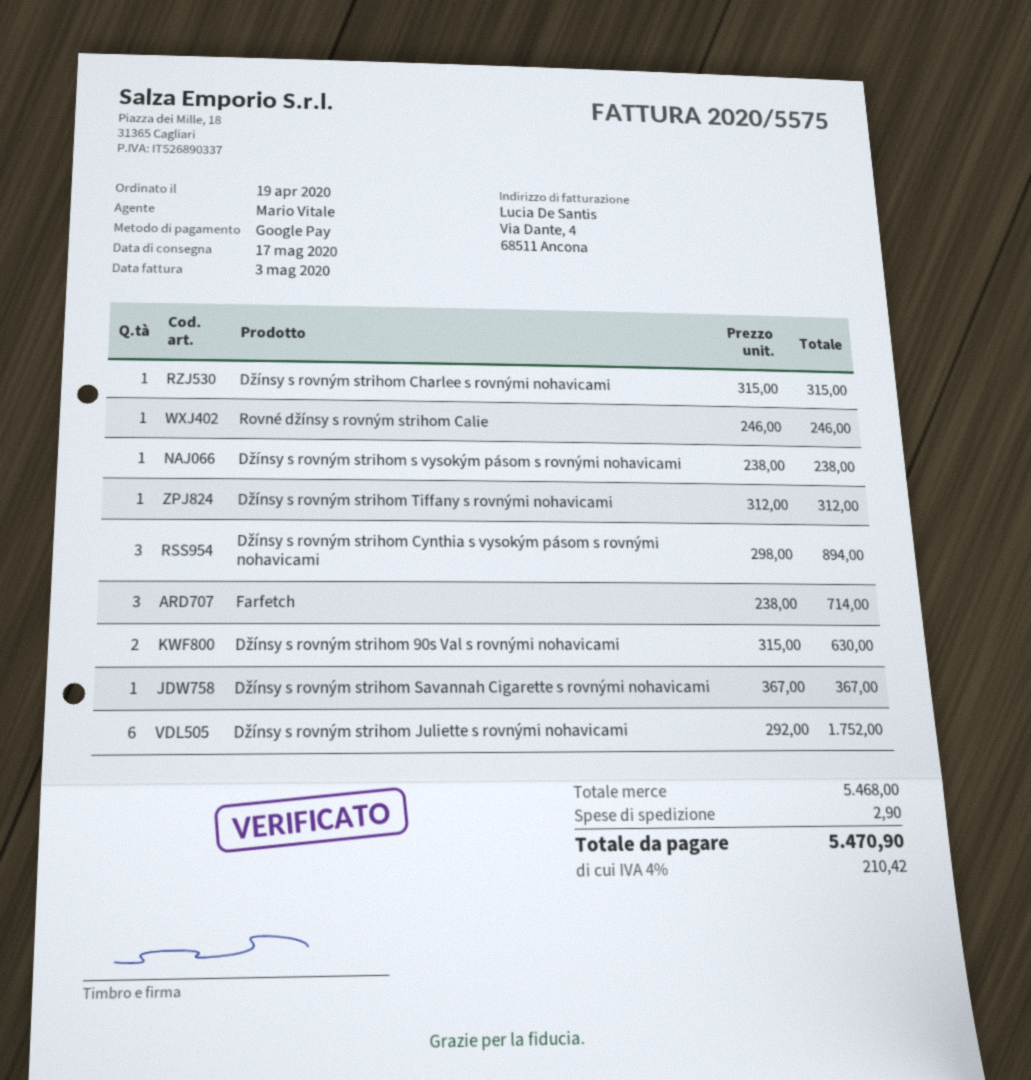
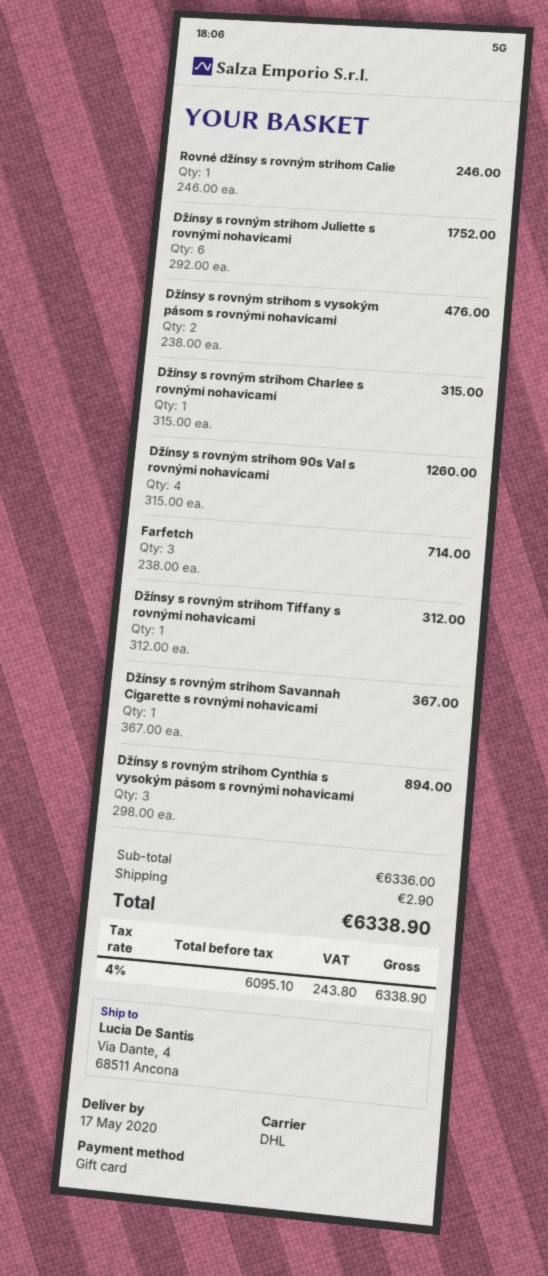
payment method: Google Pay -> gift card
Džínsy s rovným strihom s vysokým pásom s rovnými nohavicami: 1 x 238.00 = 238.00 -> 2 x 238.00 = 476.00
Džínsy s rovným strihom 90s Val s rovnými nohavicami: 2 x 315.00 = 630.00 -> 4 x 315.00 = 1260.00
subtotal: 5468.00 -> 6336.00
tax: 4% = 210.42 -> 4% = 243.80
total: 5470.90 -> 6338.90

